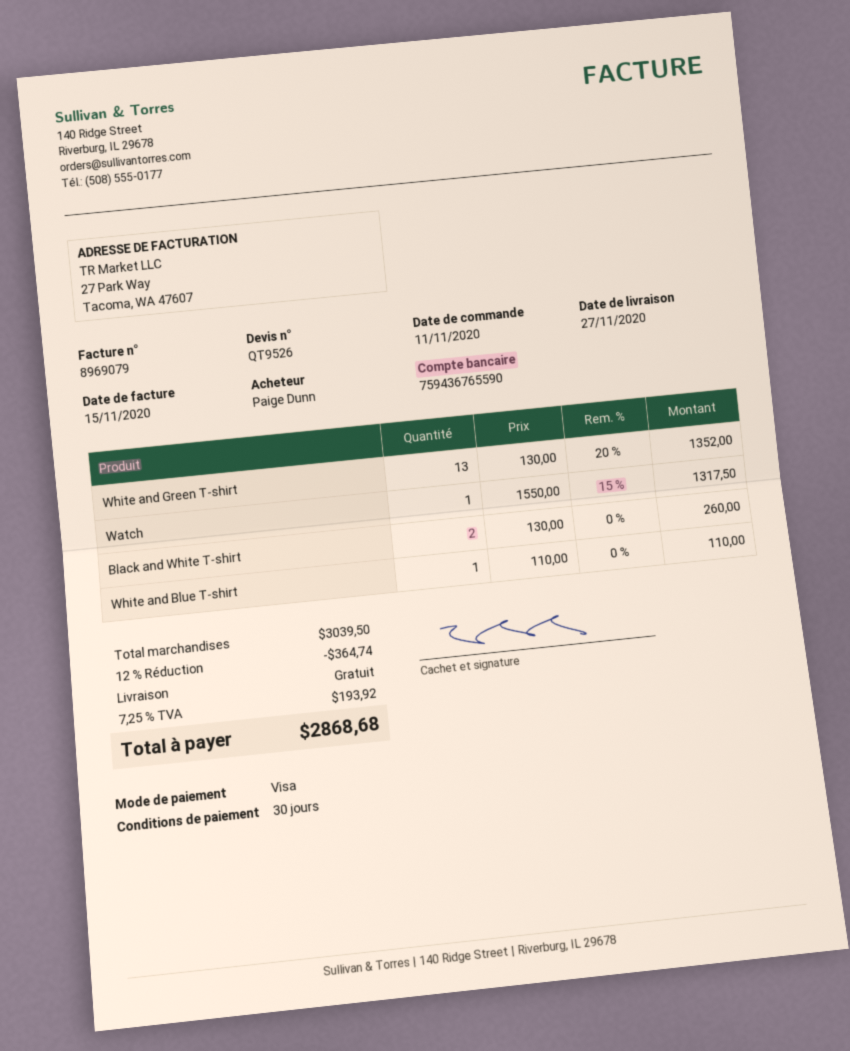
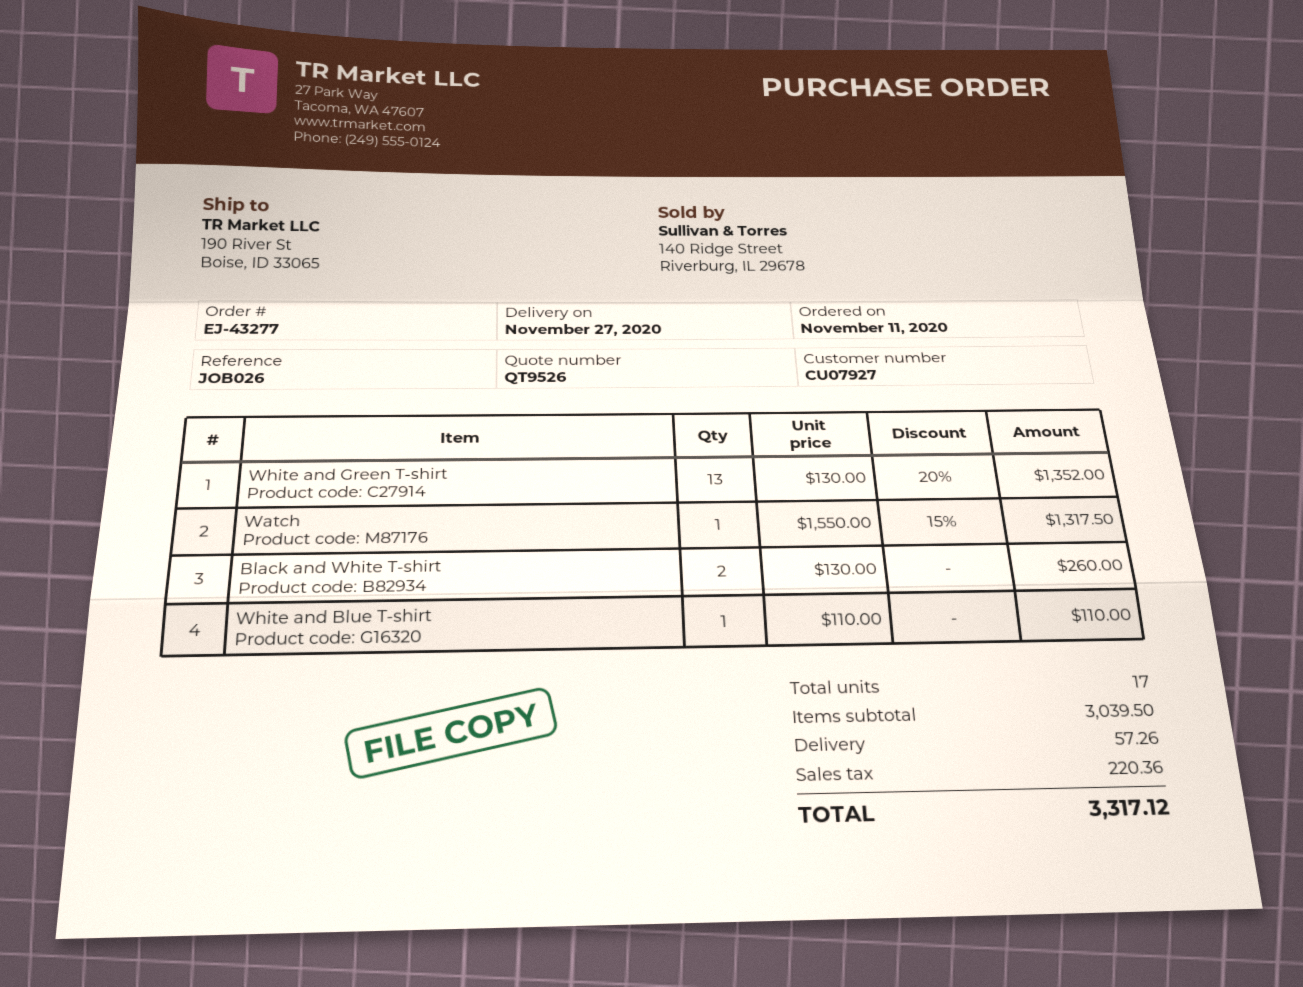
discount: 12% = 364.74 -> none
shipping: 0.00 -> 57.26
tax: 193.92 -> 220.36
total: 2868.68 -> 3317.12

